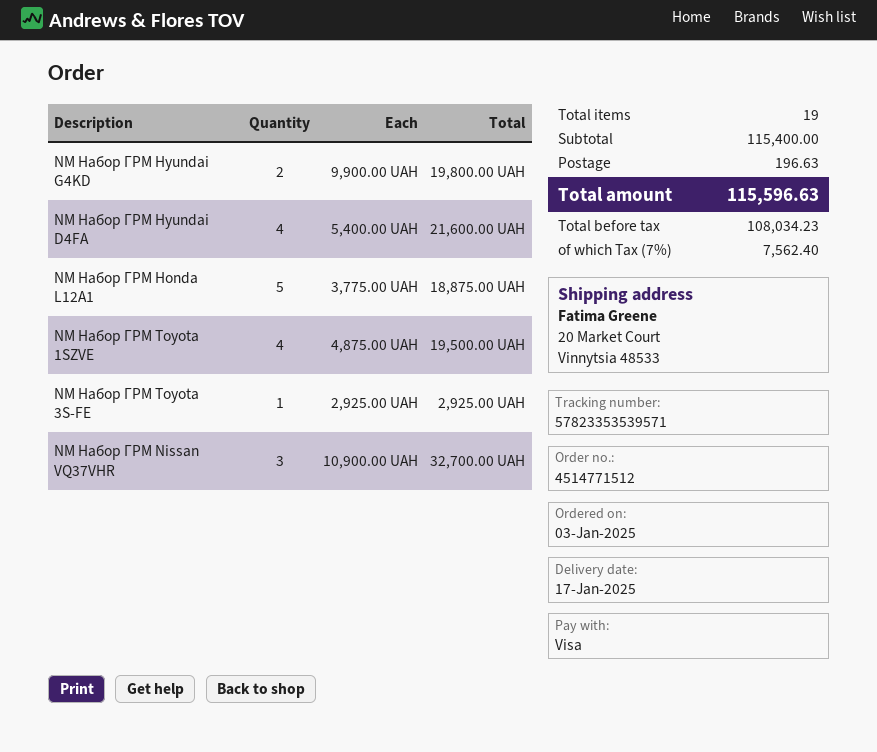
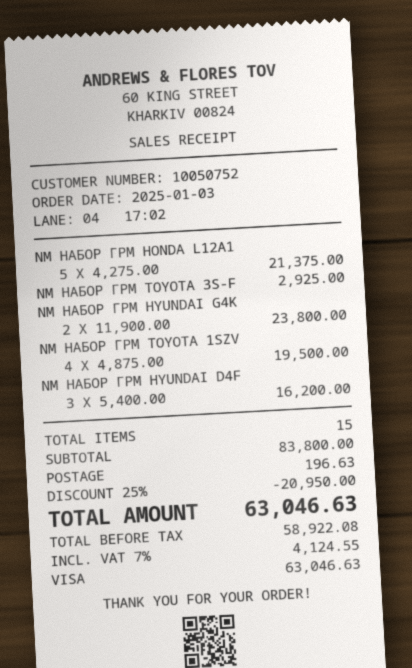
NM Набор ГРМ Hyundai G4KD: 2 x 9900.00 = 19800.00 -> 2 x 11900.00 = 23800.00
NM Набор ГРМ Hyundai D4FA: 4 x 5400.00 = 21600.00 -> 3 x 5400.00 = 16200.00
NM Набор ГРМ Honda L12A1: 5 x 3775.00 = 18875.00 -> 5 x 4275.00 = 21375.00
NM Набор ГРМ Nissan VQ37VHR: 3 x 10900.00 = 32700.00 -> none
total quantity: 19 -> 15
subtotal: 115400.00 -> 83800.00
discount: none -> 25% = 20950.00
net: 108034.23 -> 58922.08
tax: 7% = 7562.40 -> 7% = 4124.55
total: 115596.63 -> 63046.63

